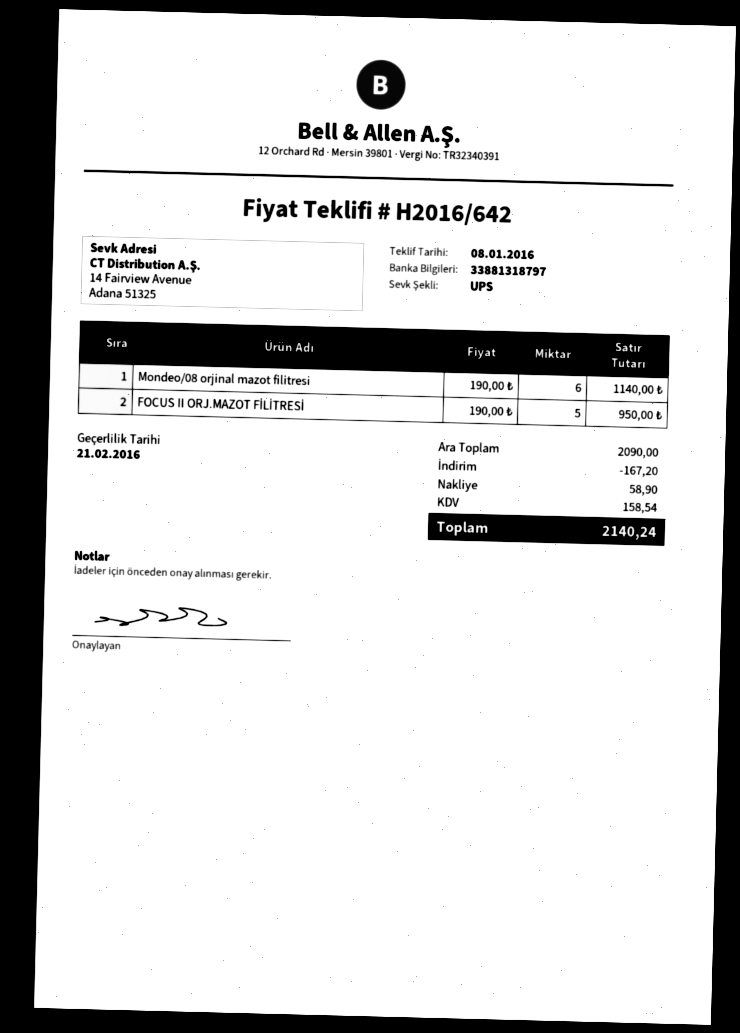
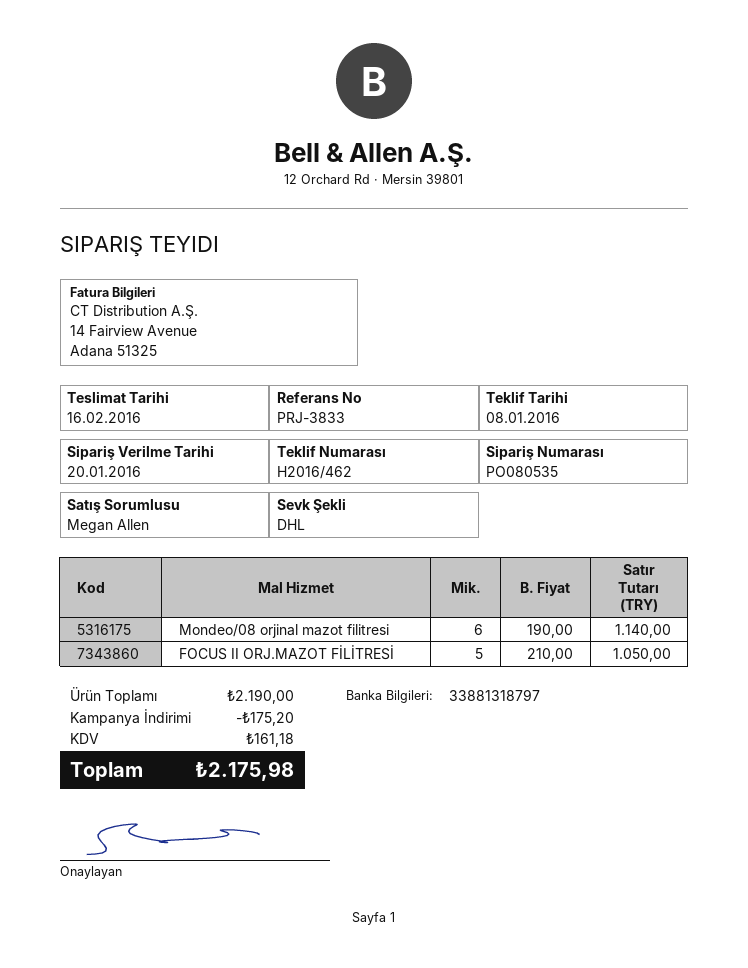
quote number: H2016/642 -> H2016/462
shipping method: UPS -> DHL
FOCUS II ORJ.MAZOT FİLİTRESİ: 5 x 190.00 = 950.00 -> 5 x 210.00 = 1050.00
subtotal: 2090.00 -> 2190.00
discount: 167.20 -> 175.20
shipping: 58.90 -> none
tax: 158.54 -> 161.18
total: 2140.24 -> 2175.98

